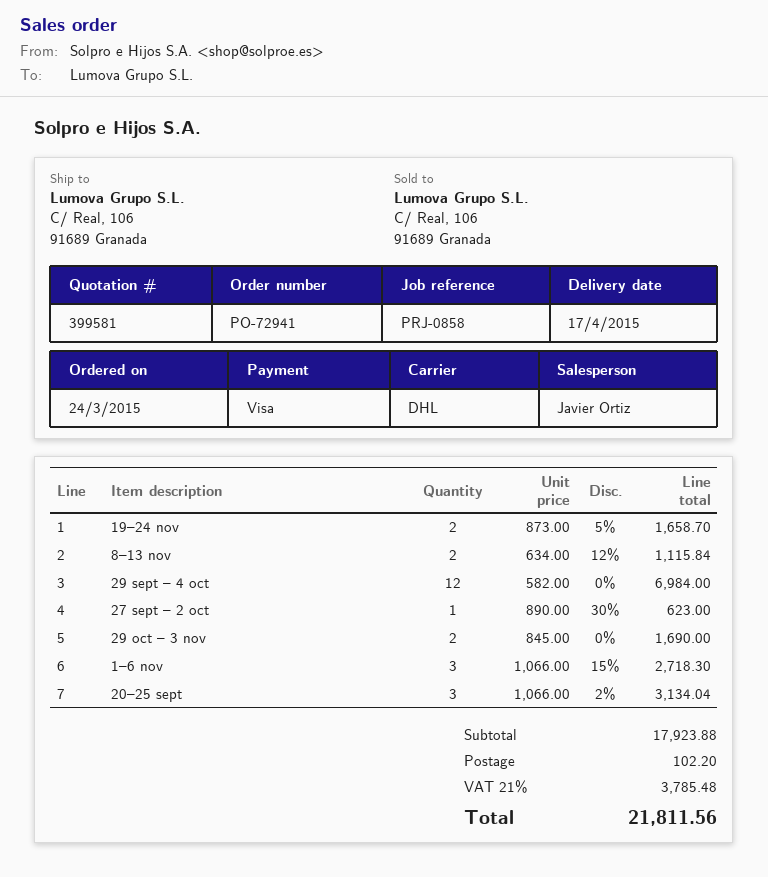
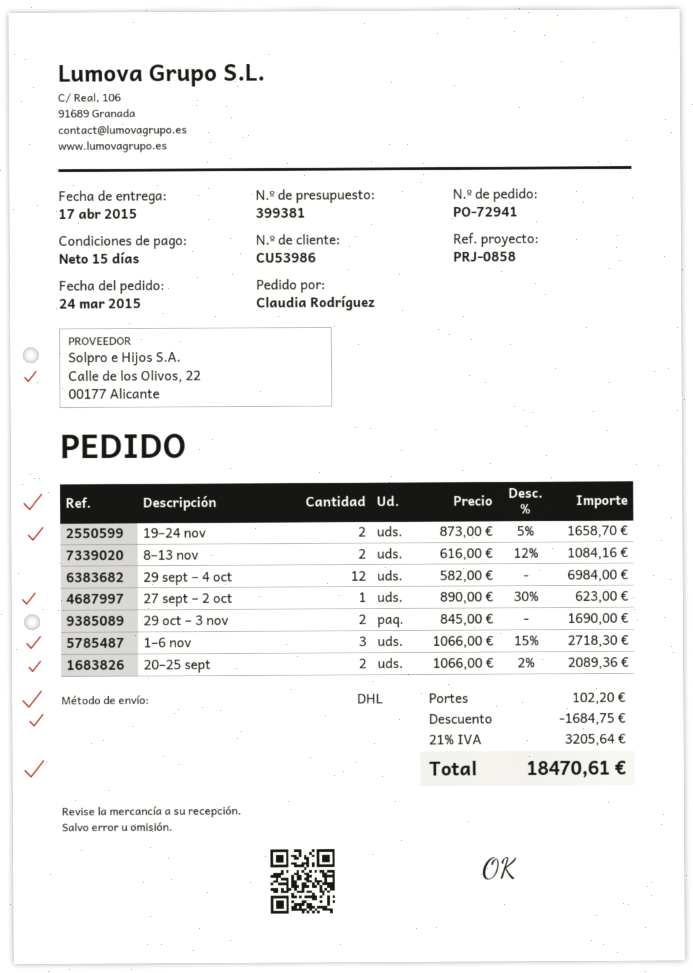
quote number: 399581 -> 399381
8–13 nov: 2 x 634.00 - 12% = 1115.84 -> 2 x 616.00 - 12% = 1084.16
20–25 sept: 3 x 1066.00 - 2% = 3134.04 -> 2 x 1066.00 - 2% = 2089.36
discount: none -> 1684.75
tax: 21% = 3785.48 -> 21% = 3205.64
total: 21811.56 -> 18470.61

